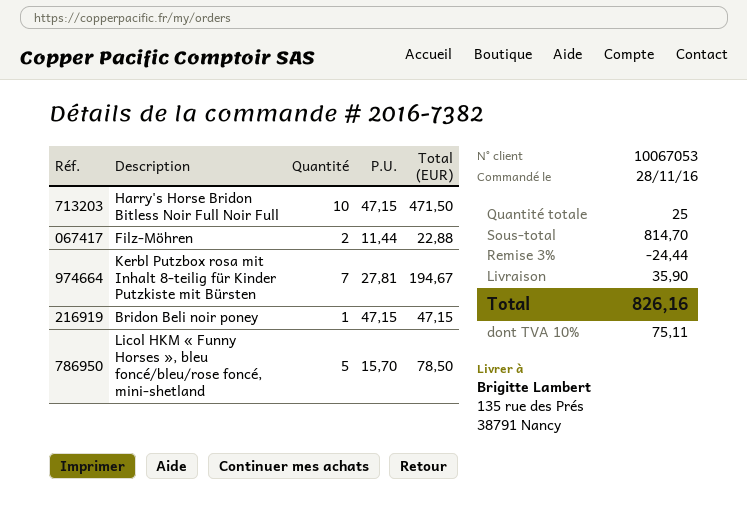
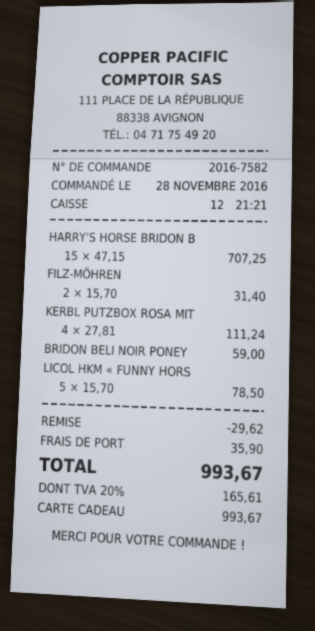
order number: 2016-7382 -> 2016-7582
Harry's Horse Bridon Bitless Noir Full Noir Full: 10 x 47.15 = 471.50 -> 15 x 47.15 = 707.25
Filz-Möhren: 2 x 11.44 = 22.88 -> 2 x 15.70 = 31.40
Kerbl Putzbox rosa mit Inhalt 8-teilig für Kinder Putzkiste mit Bürsten: 7 x 27.81 = 194.67 -> 4 x 27.81 = 111.24
Bridon Beli noir poney: 1 x 47.15 = 47.15 -> 1 x 59.00 = 59.00
discount: 24.44 -> 29.62
tax: 10% = 75.11 -> 20% = 165.61
total: 826.16 -> 993.67

